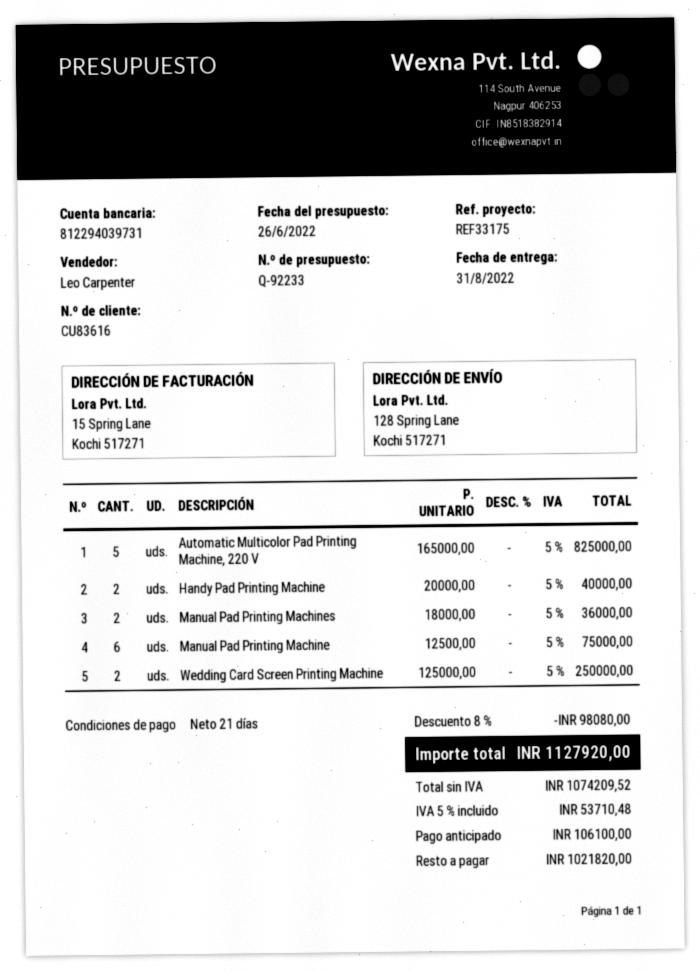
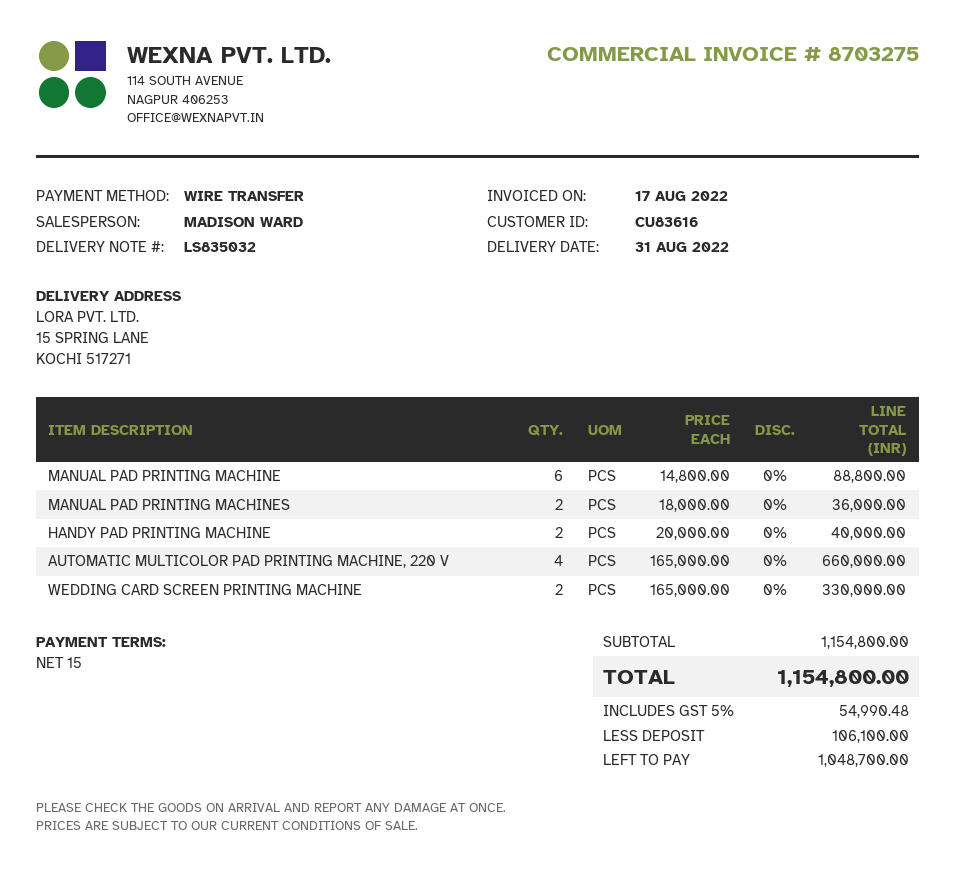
payment terms: 21 days -> 15 days
sales rep: Leo Carpenter -> MADISON WARD
ship to: 128 Spring Lane, Kochi 517271 -> 15 SPRING LANE, KOCHI 517271
Automatic Multicolor Pad Printing Machine, 220 V: 5 x 165000.00 = 825000.00 -> 4 x 165000.00 = 660000.00
Manual Pad Printing Machine: 6 x 12500.00 = 75000.00 -> 6 x 14800.00 = 88800.00
Wedding Card Screen Printing Machine: 2 x 125000.00 = 250000.00 -> 2 x 165000.00 = 330000.00
discount: 8% = 98080.00 -> none
tax: 5% = 53710.48 -> 5% = 54990.48
total: 1127920.00 -> 1154800.00
balance: 1021820.00 -> 1048700.00

